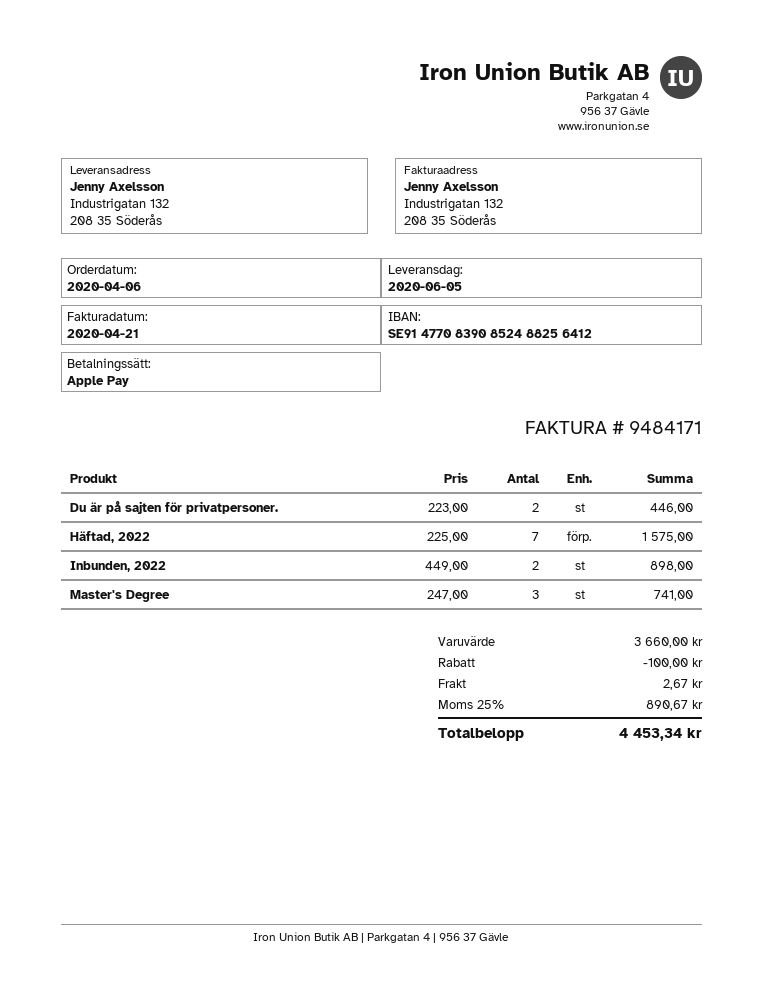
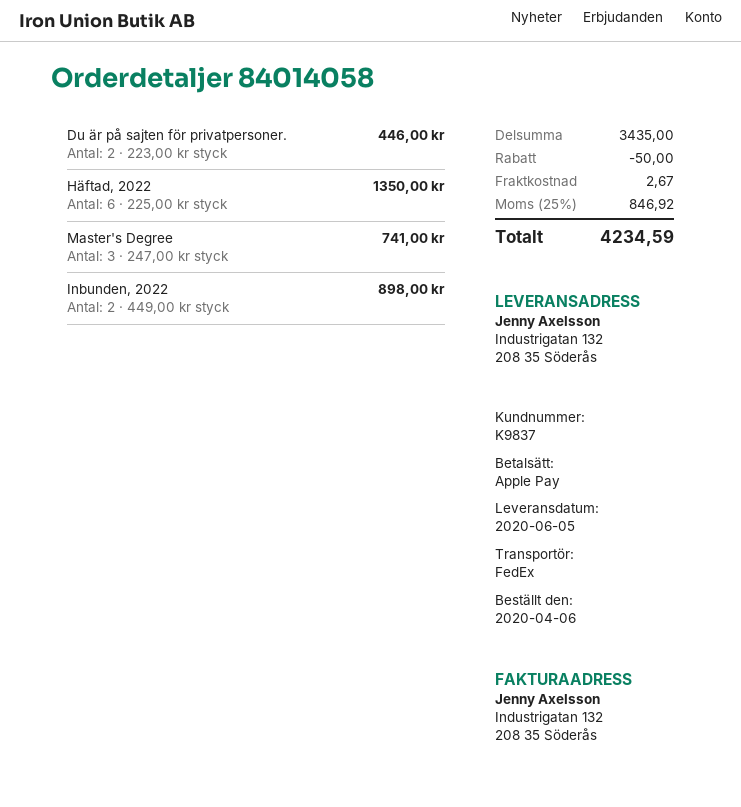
Häftad, 2022: 7 x 225.00 = 1575.00 -> 6 x 225.00 = 1350.00
subtotal: 3660.00 -> 3435.00
discount: 100.00 -> 50.00
tax: 25% = 890.67 -> 25% = 846.92
total: 4453.34 -> 4234.59

